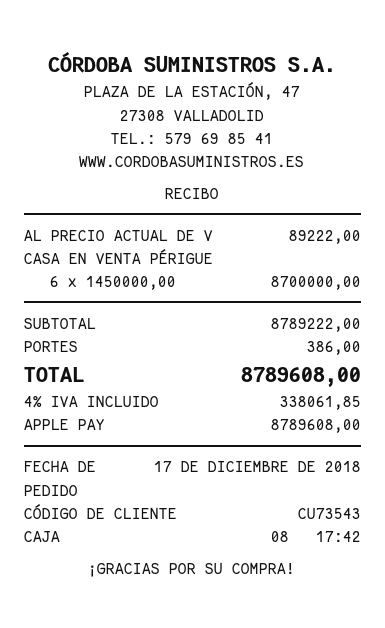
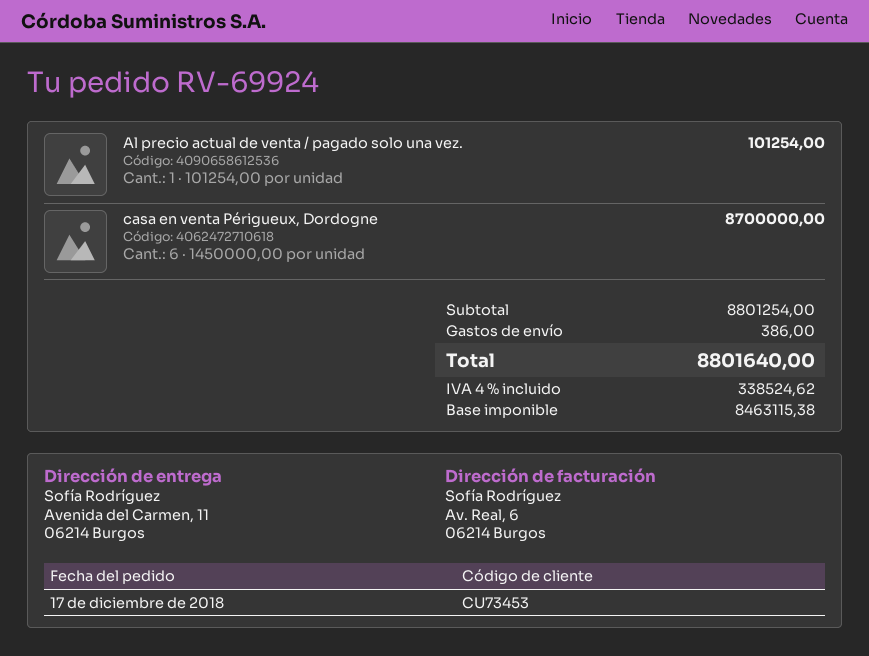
customer number: CU73543 -> CU73453
AL PRECIO ACTUAL DE V: 1 x 89222.00 = 89222.00 -> 1 x 101254.00 = 101254.00
subtotal: 8789222.00 -> 8801254.00
tax: 4% = 338061.85 -> 4% = 338524.62
total: 8789608.00 -> 8801640.00

